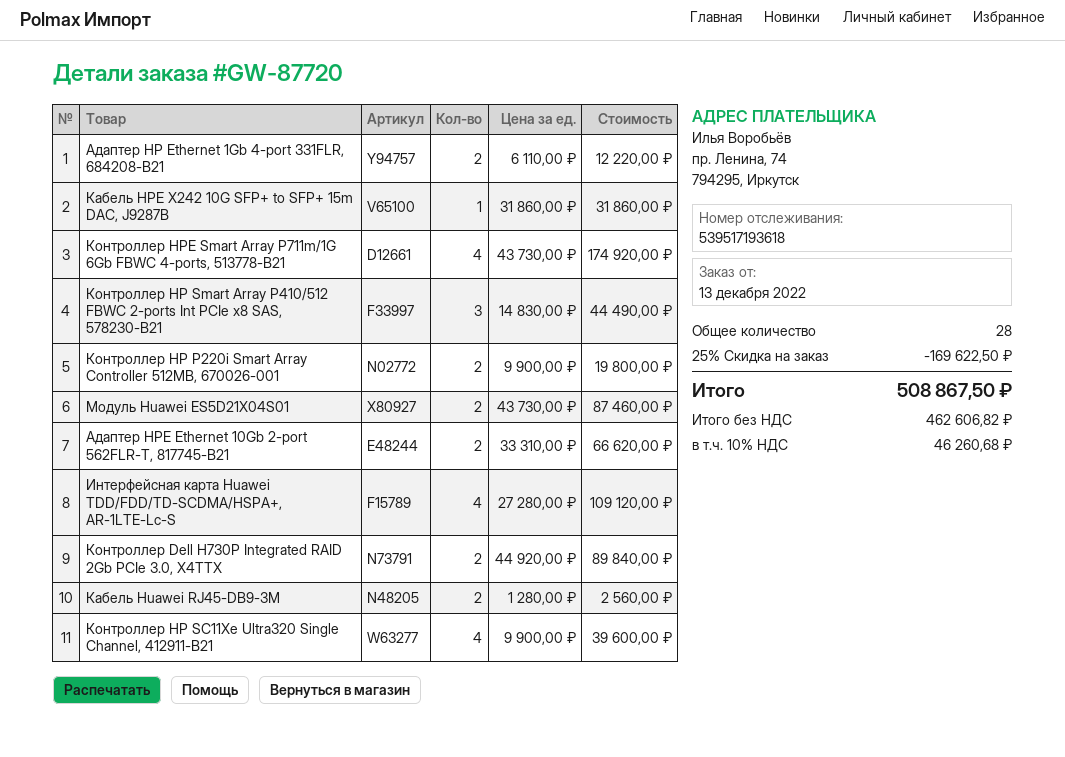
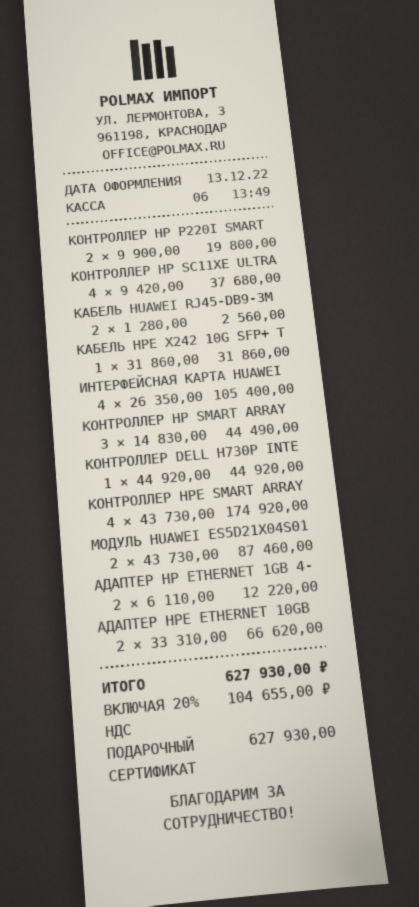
Интерфейсная карта Huawei TDD/FDD/TD-SCDMA/HSPA+, AR-1LTE-Lc-S: 4 x 27280.00 = 109120.00 -> 4 x 26350.00 = 105400.00
Контроллер Dell H730P Integrated RAID 2Gb PCIe 3.0, X4TTX: 2 x 44920.00 = 89840.00 -> 1 x 44920.00 = 44920.00
Контроллер HP SC11Xe Ultra320 Single Channel, 412911-B21: 4 x 9900.00 = 39600.00 -> 4 x 9420.00 = 37680.00
discount: 25% = 169622.50 -> none
tax: 10% = 46260.68 -> 20% = 104655.00
total: 508867.50 -> 627930.00

